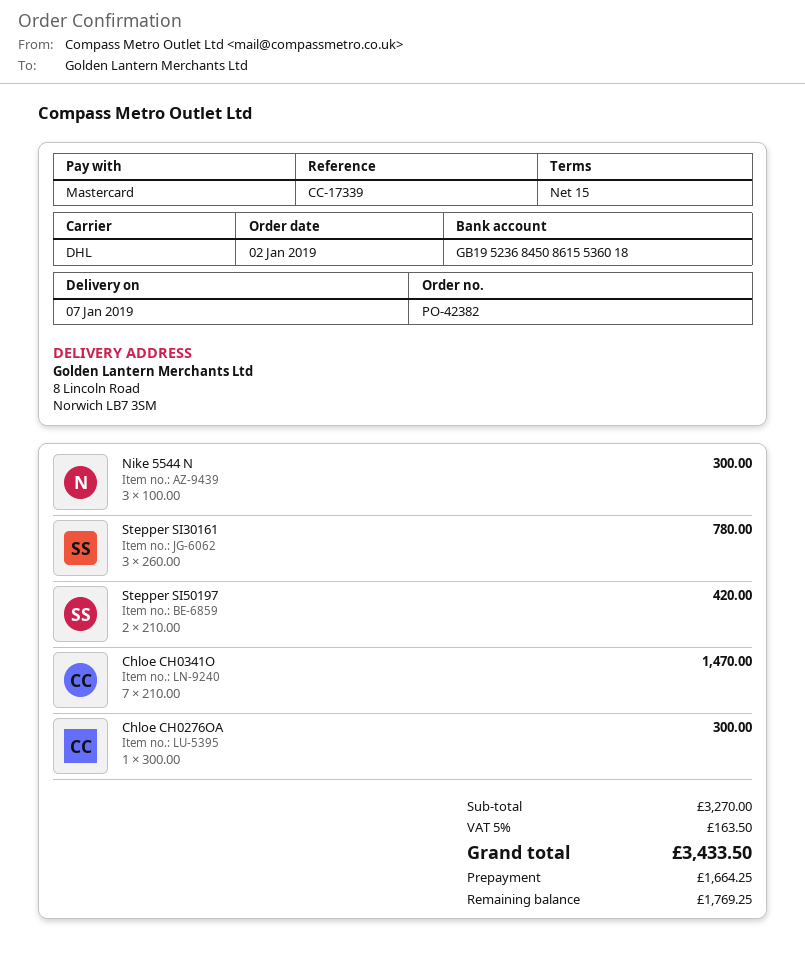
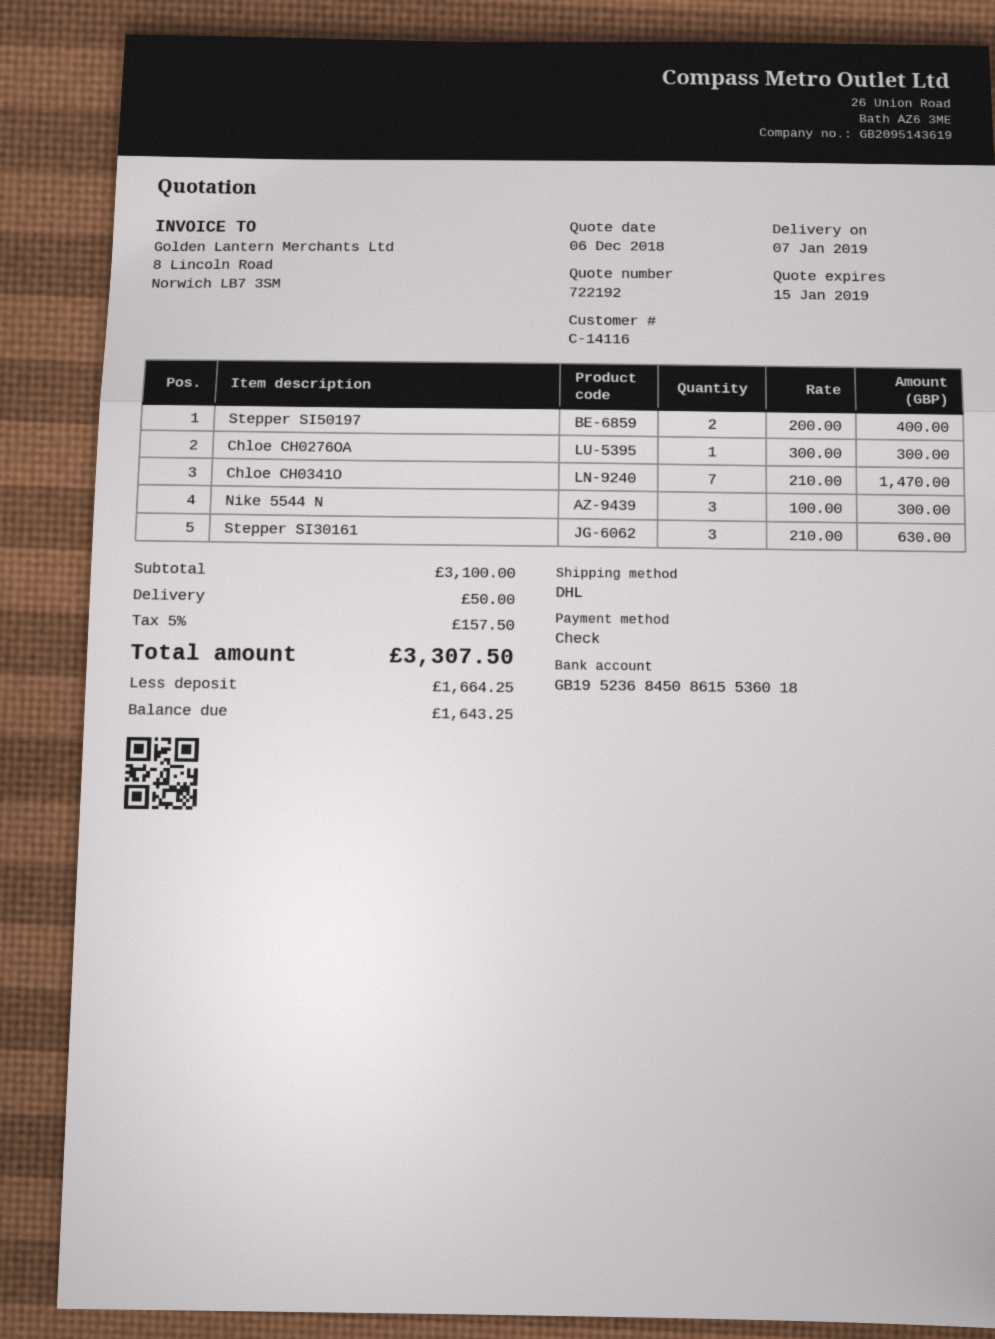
payment method: Mastercard -> cheque
Stepper SI30161: 3 x 260.00 = 780.00 -> 3 x 210.00 = 630.00
Stepper SI50197: 2 x 210.00 = 420.00 -> 2 x 200.00 = 400.00
subtotal: 3270.00 -> 3100.00
shipping: none -> 50.00
tax: 5% = 163.50 -> 5% = 157.50
total: 3433.50 -> 3307.50
balance: 1769.25 -> 1643.25

